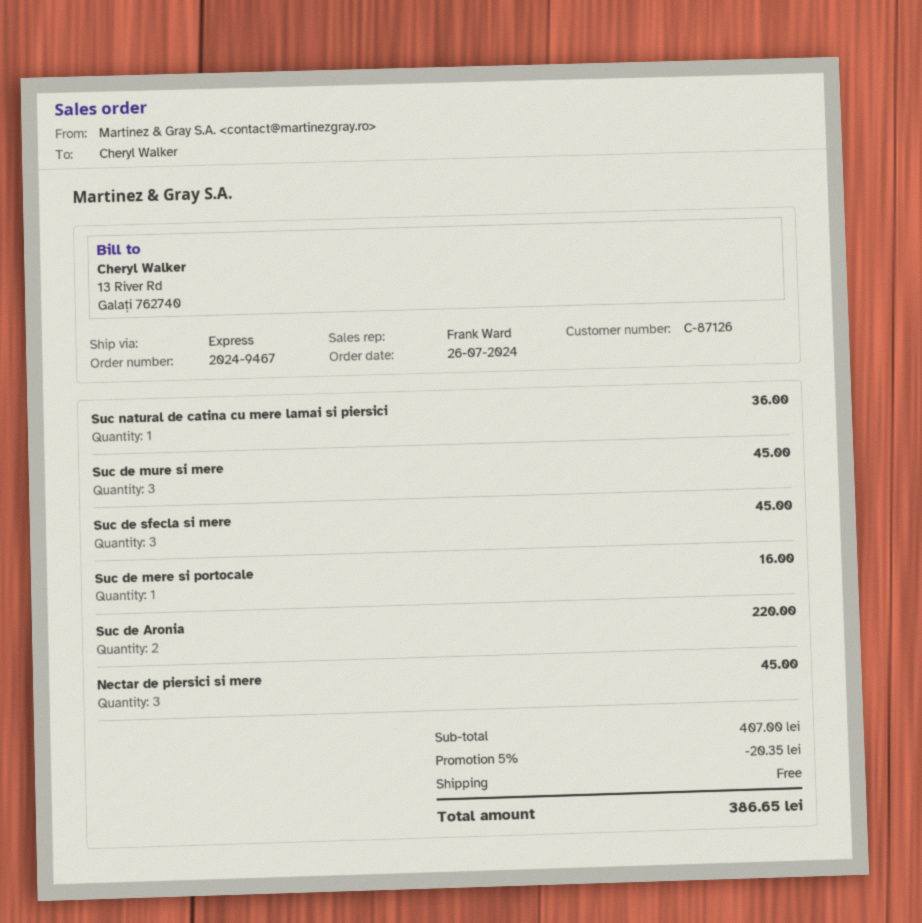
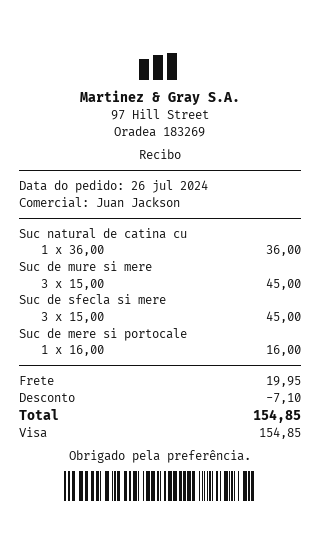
sales rep: Frank Ward -> Juan Jackson
Suc de Aronia: 2 for 220.00 -> none
Nectar de piersici si mere: 3 for 45.00 -> none
discount: 20.35 -> 7.10
shipping: 0.00 -> 19.95
total: 386.65 -> 154.85

